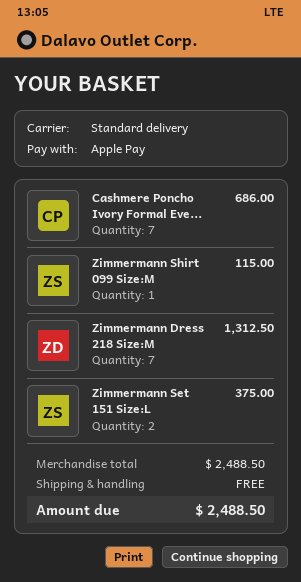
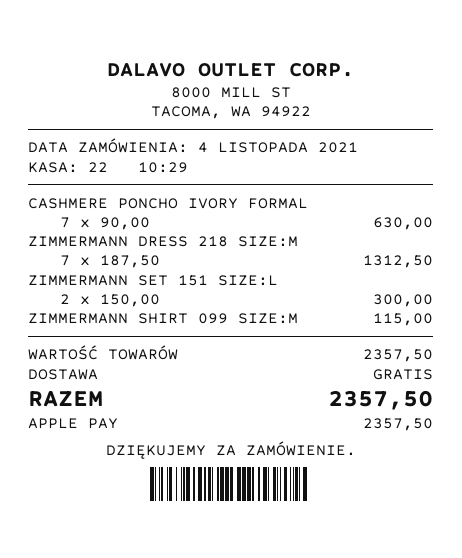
Cashmere Poncho Ivory Formal Eve...: 7 for 686.00 -> 7 for 630.00
Zimmermann Set 151 Size:L: 2 for 375.00 -> 2 for 300.00
subtotal: 2488.50 -> 2357.50
total: 2488.50 -> 2357.50

